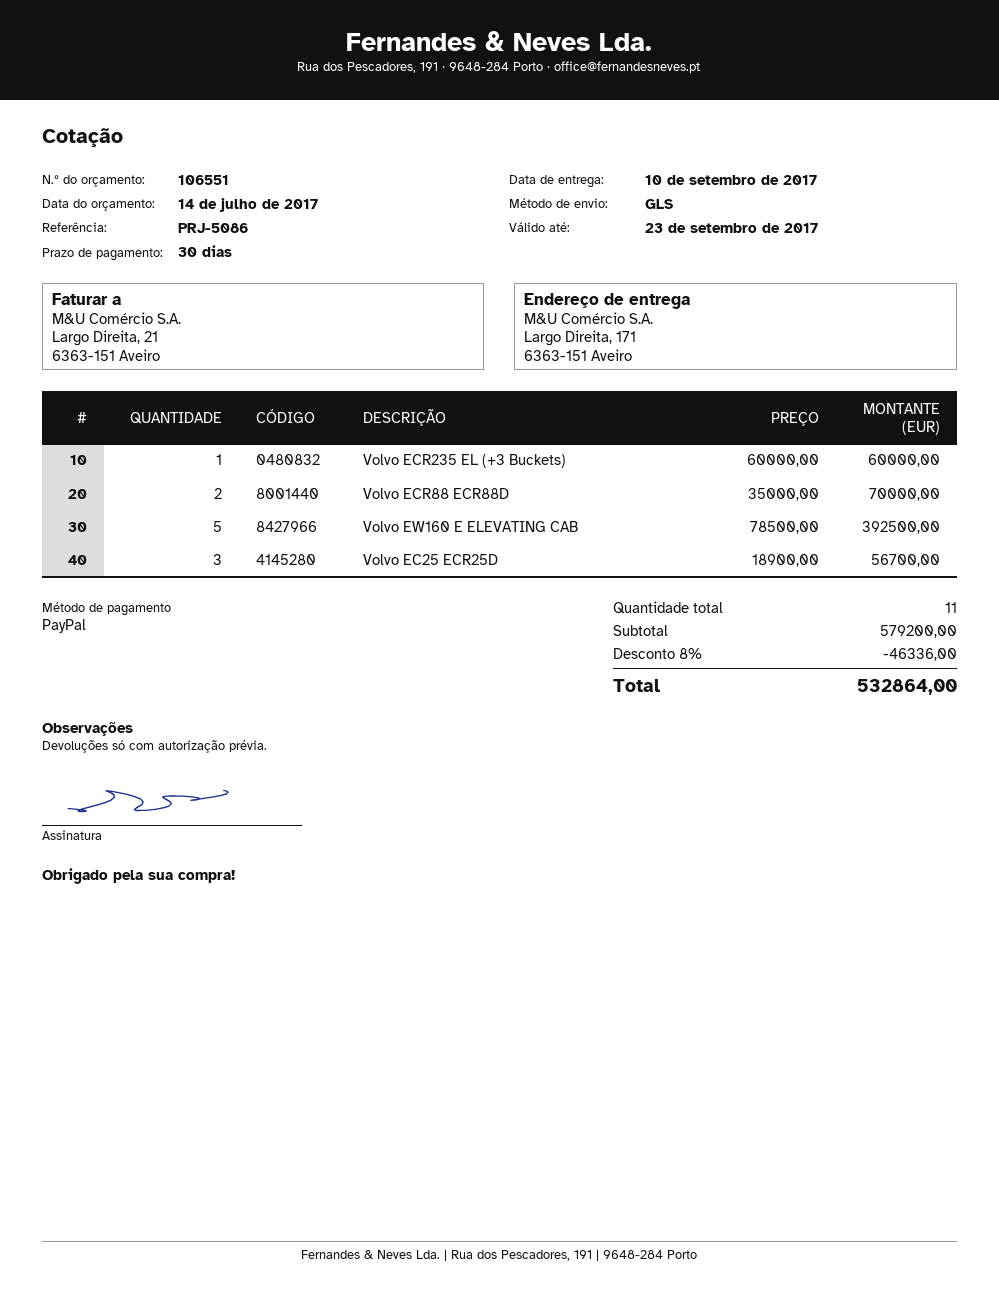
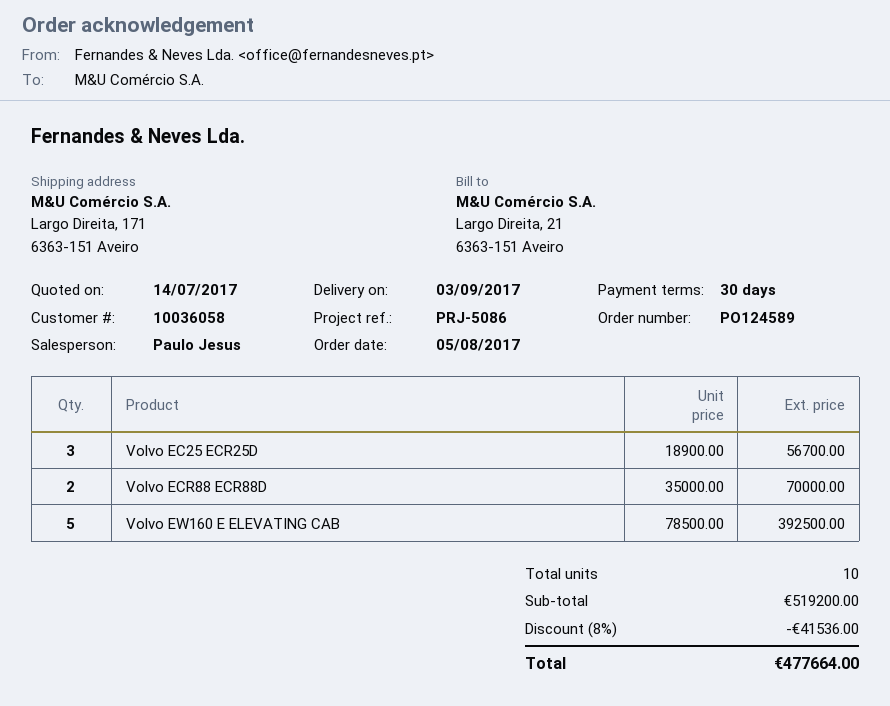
delivery date: 2017-09-10 -> 2017-09-03
Volvo ECR235 EL (+3 Buckets): 1 x 60000.00 = 60000.00 -> none
total quantity: 11 -> 10
subtotal: 579200.00 -> 519200.00
discount: 8% = 46336.00 -> 8% = 41536.00
total: 532864.00 -> 477664.00

